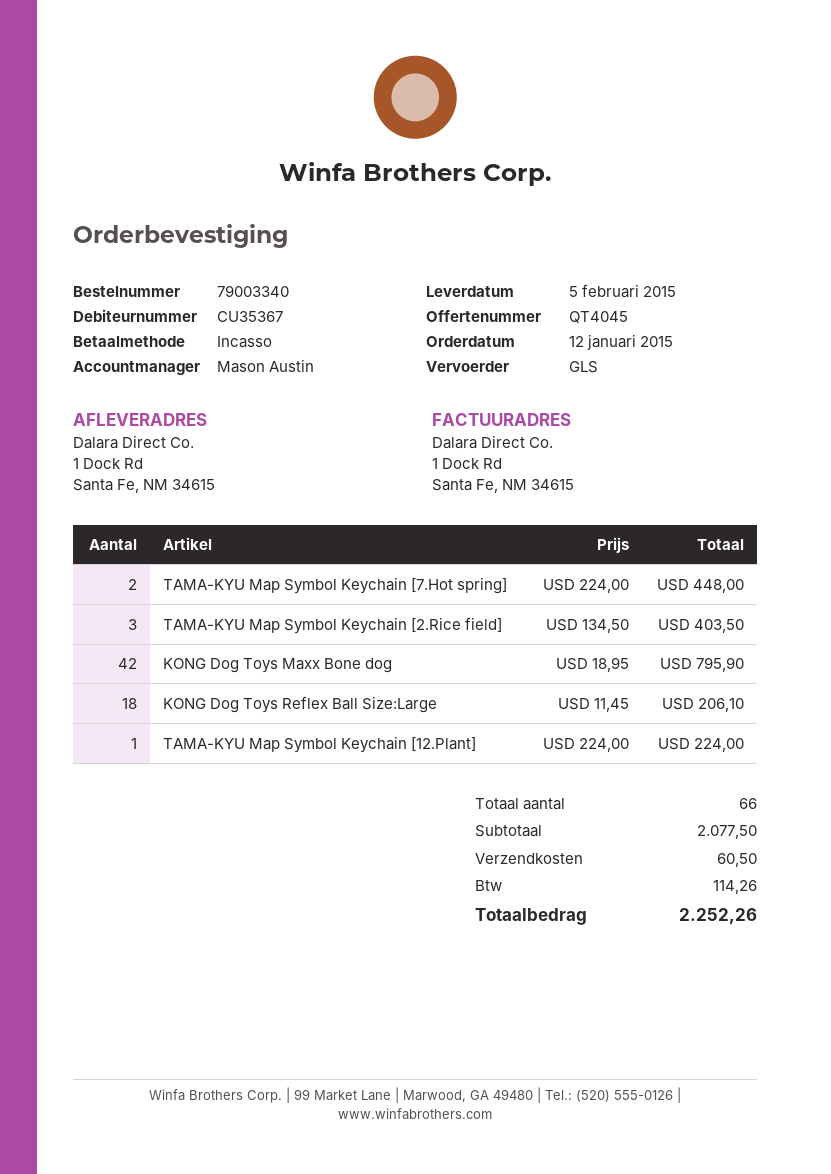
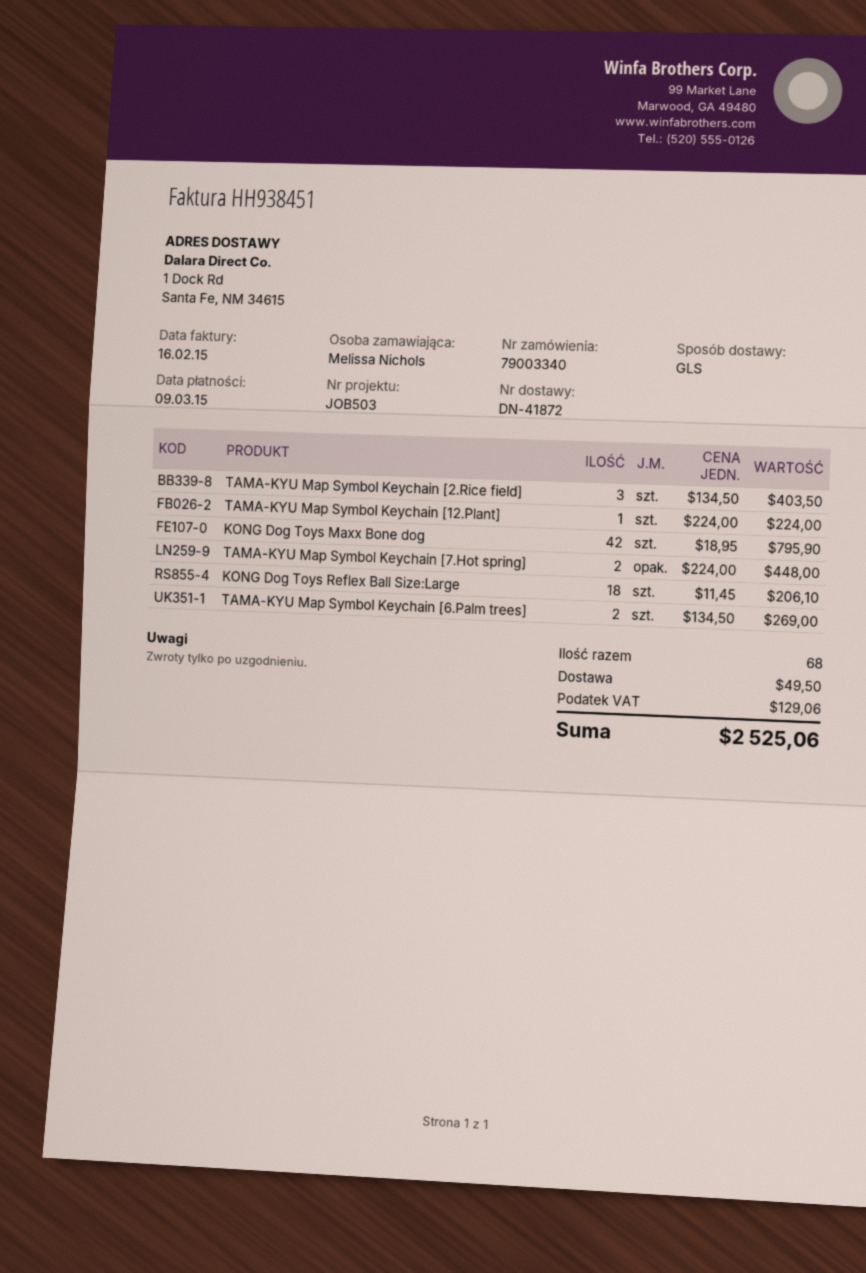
TAMA-KYU Map Symbol Keychain [6.Palm trees]: none -> 2 x 134.50 = 269.00
total quantity: 66 -> 68
shipping: 60.50 -> 49.50
tax: 114.26 -> 129.06
total: 2252.26 -> 2525.06

